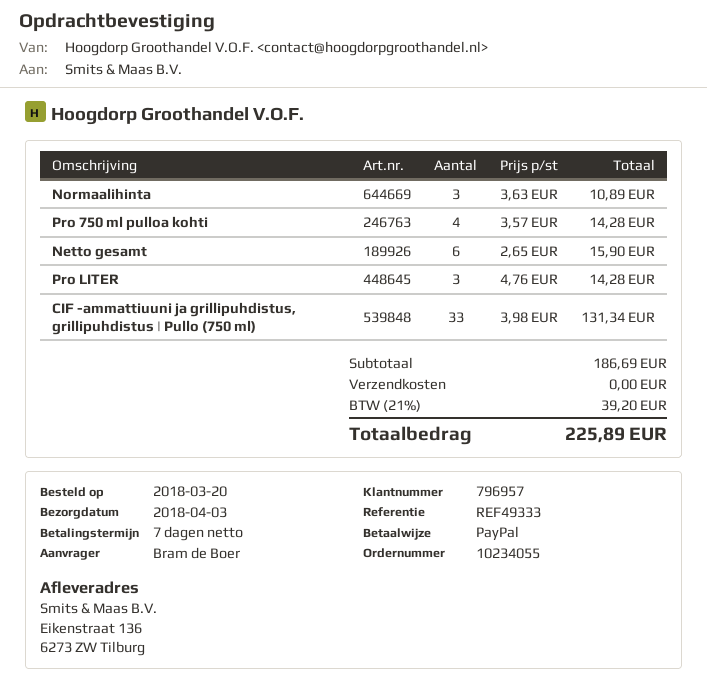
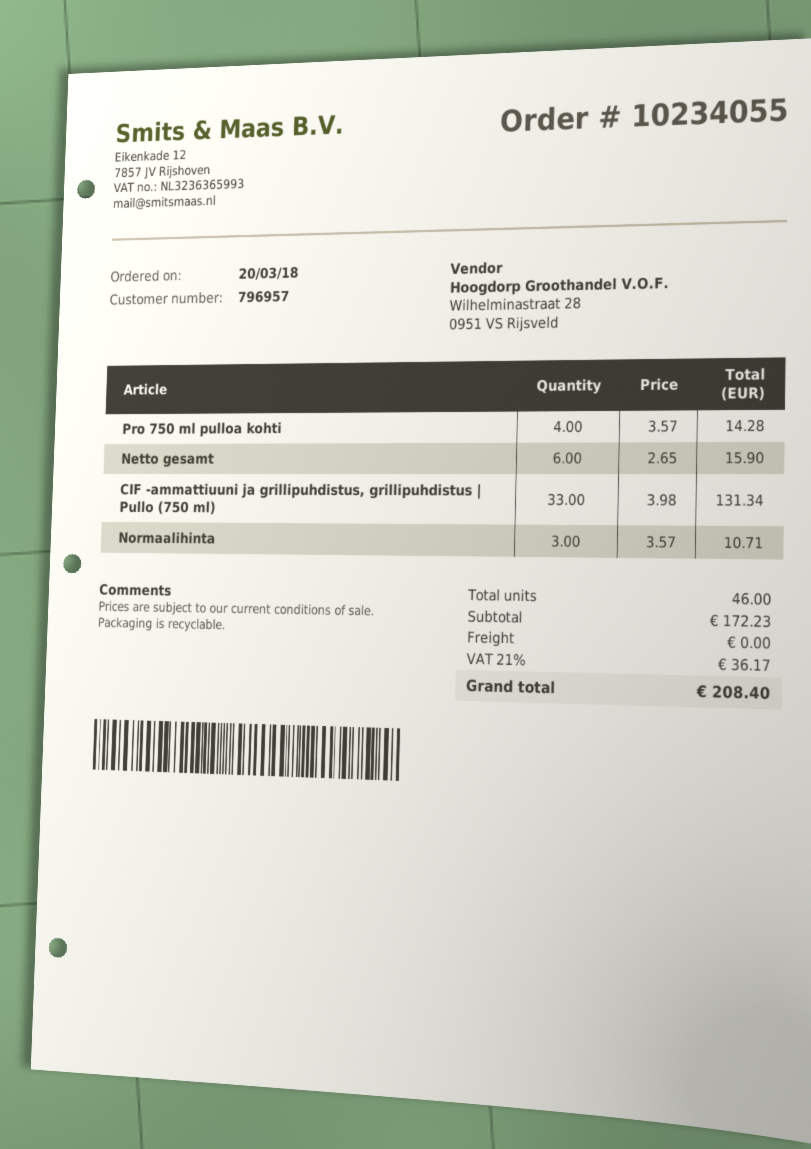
Normaalihinta: 3 x 3.63 = 10.89 -> 3 x 3.57 = 10.71
Pro LITER: 3 x 4.76 = 14.28 -> none
subtotal: 186.69 -> 172.23
tax: 21% = 39.20 -> 21% = 36.17
total: 225.89 -> 208.40

